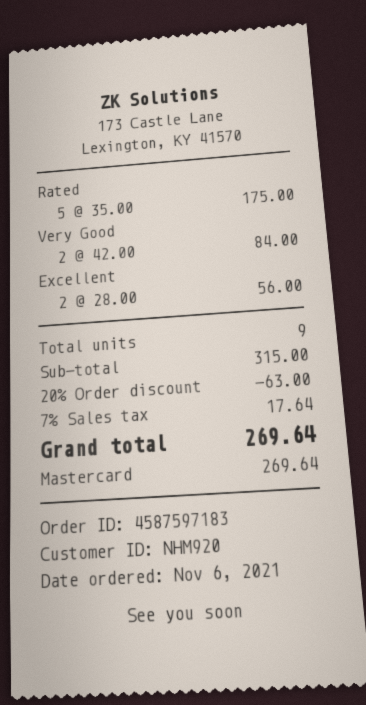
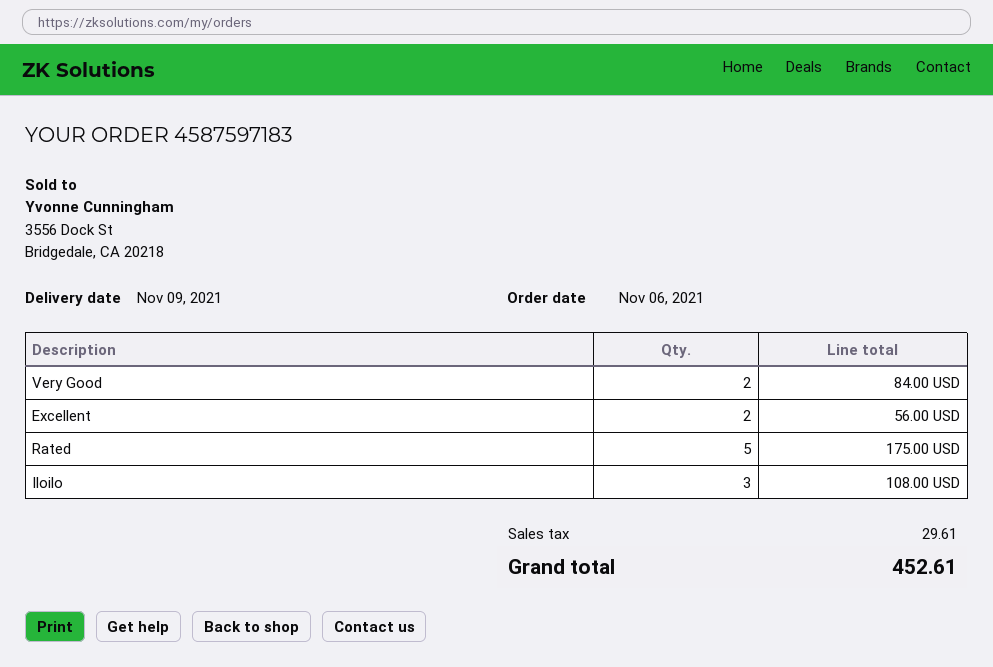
Iloilo: none -> 3 for 108.00
discount: 20% = 63.00 -> none
tax: 17.64 -> 29.61
total: 269.64 -> 452.61

